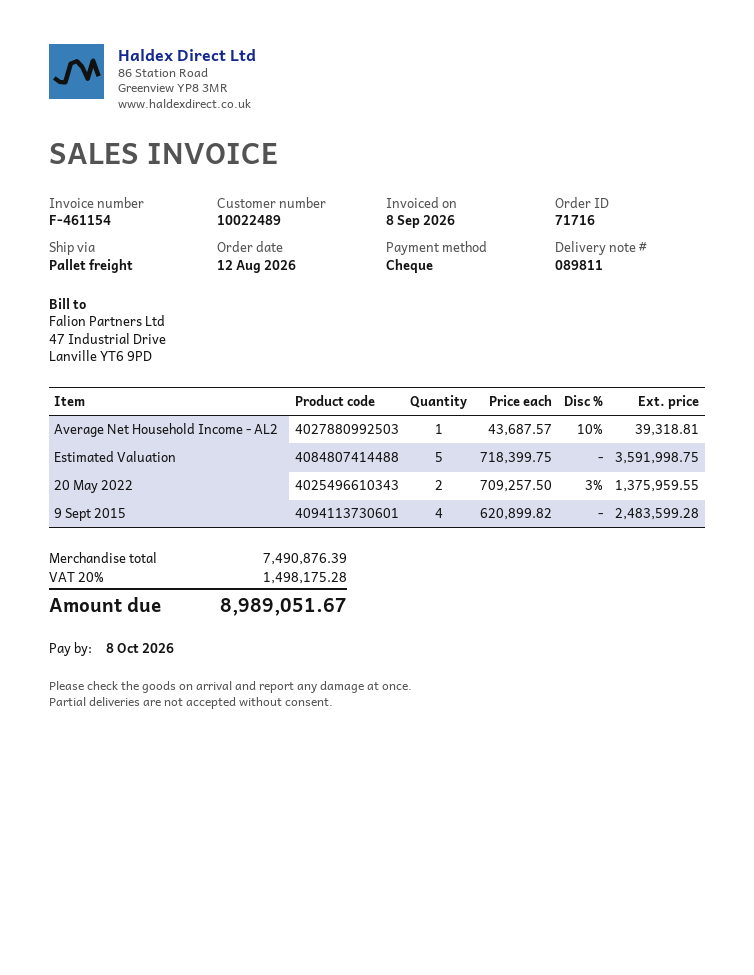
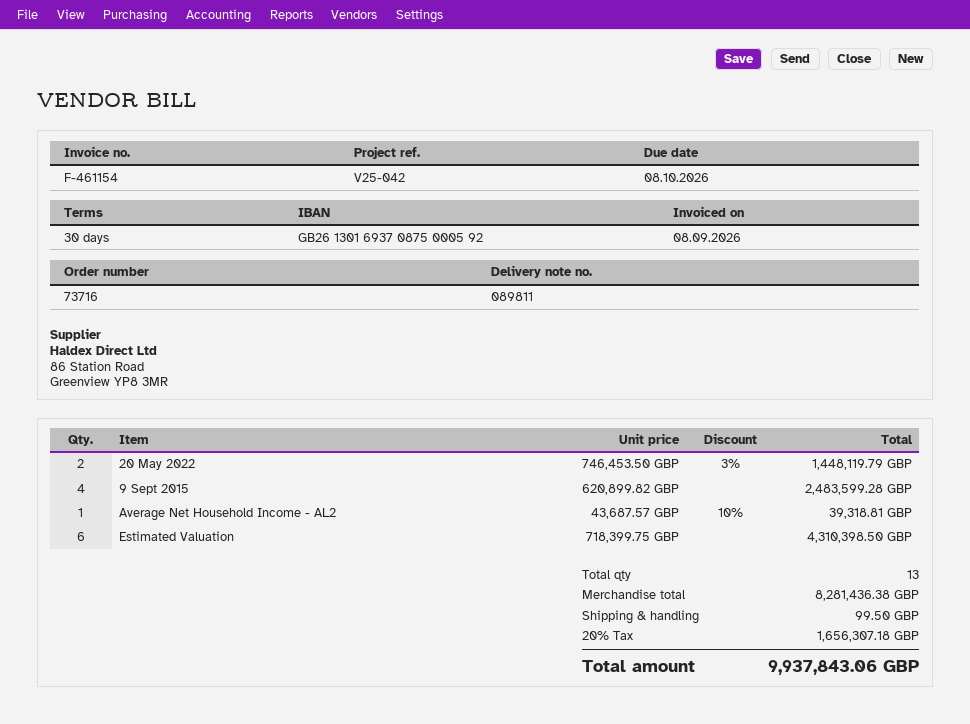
order number: 71716 -> 73716
Estimated Valuation: 5 x 718399.75 = 3591998.75 -> 6 x 718399.75 = 4310398.50
20 May 2022: 2 x 709257.50 - 3% = 1375959.55 -> 2 x 746453.50 - 3% = 1448119.79
subtotal: 7490876.39 -> 8281436.38
shipping: none -> 99.50
tax: 20% = 1498175.28 -> 20% = 1656307.18
total: 8989051.67 -> 9937843.06

